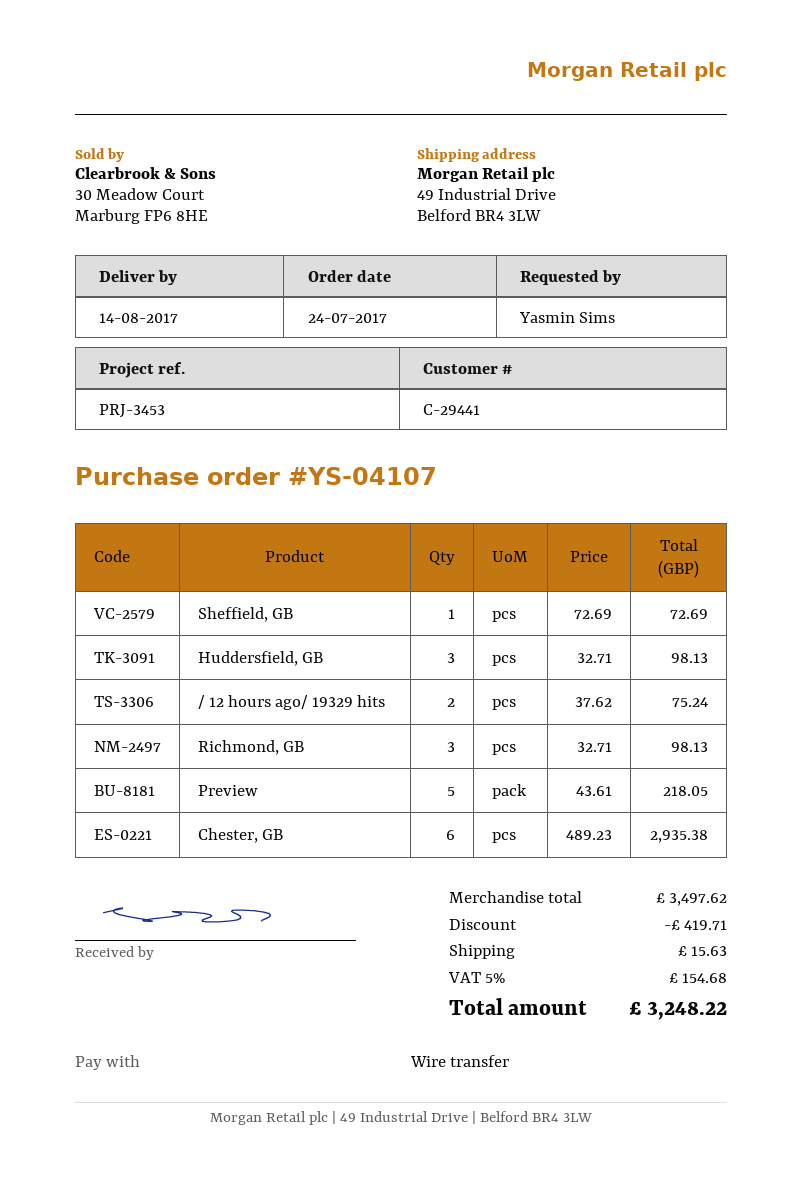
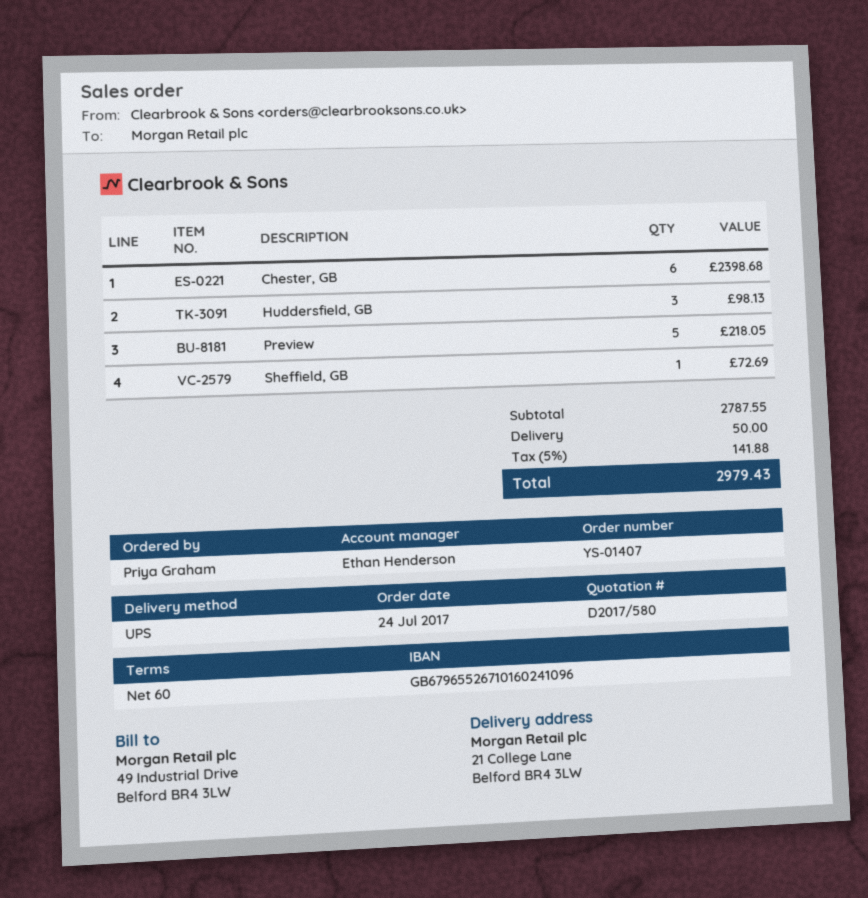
order number: YS-04107 -> YS-01407
ordered by: Yasmin Sims -> Priya Graham
ship to: 49 Industrial Drive, Belford BR4 3LW -> 21 College Lane, Belford BR4 3LW
/ 12 hours ago/ 19329 hits: 2 for 75.24 -> none
Richmond, GB: 3 for 98.13 -> none
Chester, GB: 6 for 2935.38 -> 6 for 2398.68
subtotal: 3497.62 -> 2787.55
discount: 419.71 -> none
shipping: 15.63 -> 50.00
tax: 5% = 154.68 -> 5% = 141.88
total: 3248.22 -> 2979.43

